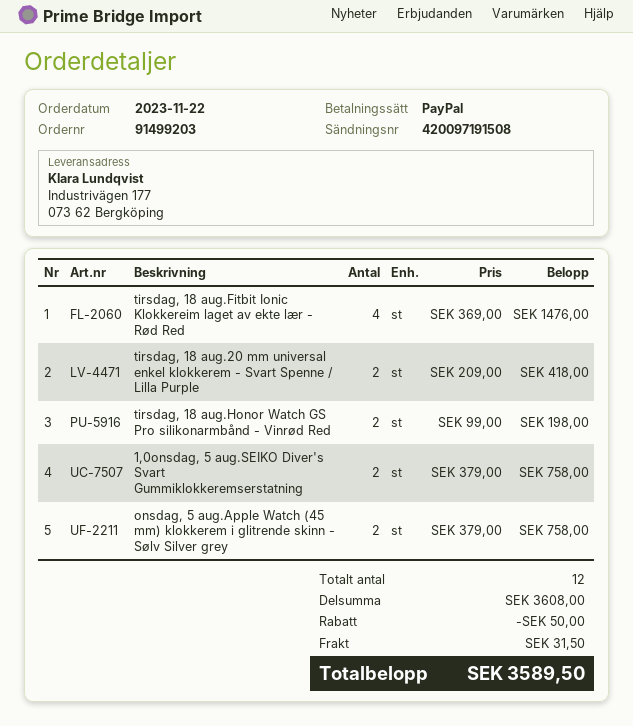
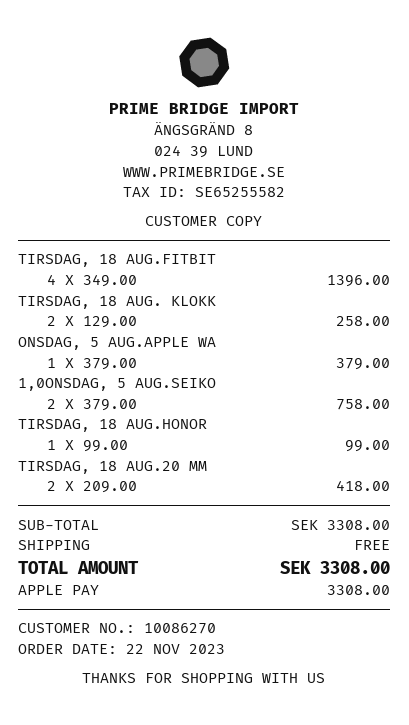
payment method: PayPal -> Apple Pay
tirsdag, 18 aug.Fitbit Ionic Klokkereim laget av ekte lær - Rød Red: 4 x 369.00 = 1476.00 -> 4 x 349.00 = 1396.00
tirsdag, 18 aug.Honor Watch GS Pro silikonarmbånd - Vinrød Red: 2 x 99.00 = 198.00 -> 1 x 99.00 = 99.00
onsdag, 5 aug.Apple Watch (45 mm) klokkerem i glitrende skinn - Sølv Silver grey: 2 x 379.00 = 758.00 -> 1 x 379.00 = 379.00
TIRSDAG, 18 AUG. KLOKK: none -> 2 x 129.00 = 258.00
subtotal: 3608.00 -> 3308.00
discount: 50.00 -> none
shipping: 31.50 -> 0.00
total: 3589.50 -> 3308.00

